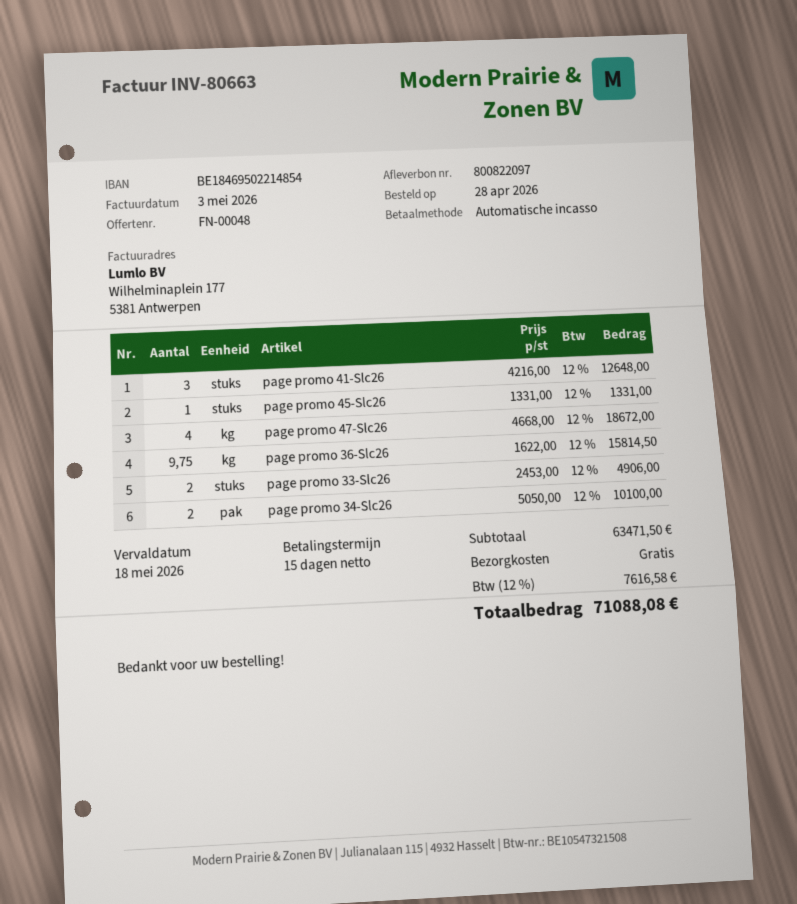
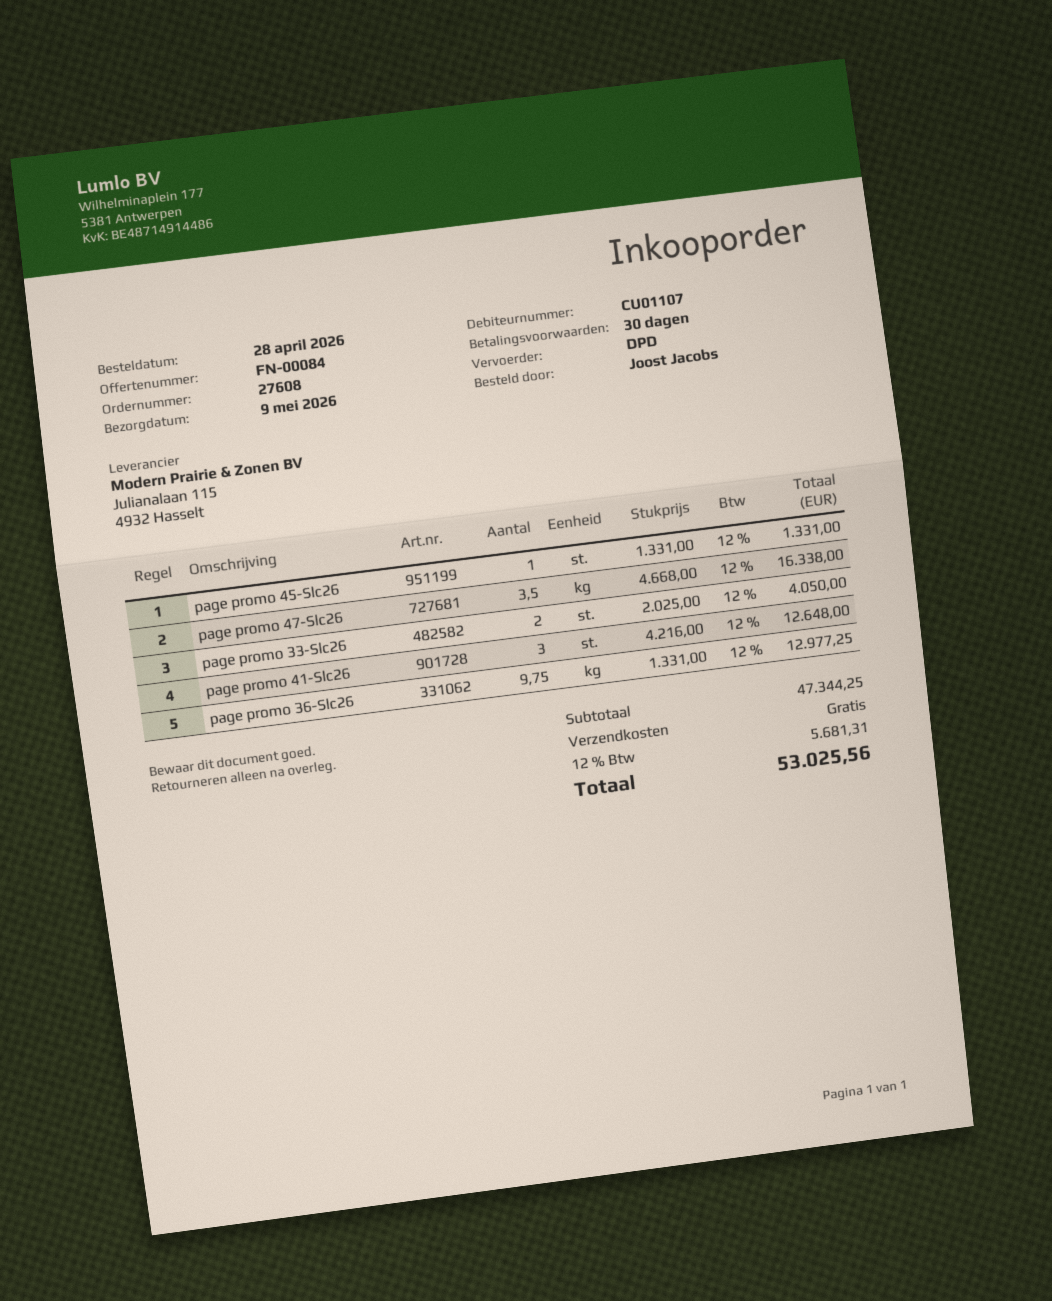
quote number: FN-00048 -> FN-00084
payment terms: 15 days -> 30 days
page promo 47-Slc26: 4 x 4668.00 = 18672.00 -> 3.5 x 4668.00 = 16338.00
page promo 36-Slc26: 9.75 x 1622.00 = 15814.50 -> 9.75 x 1331.00 = 12977.25
page promo 33-Slc26: 2 x 2453.00 = 4906.00 -> 2 x 2025.00 = 4050.00
page promo 34-Slc26: 2 x 5050.00 = 10100.00 -> none
subtotal: 63471.50 -> 47344.25
tax: 12% = 7616.58 -> 12% = 5681.31
total: 71088.08 -> 53025.56

